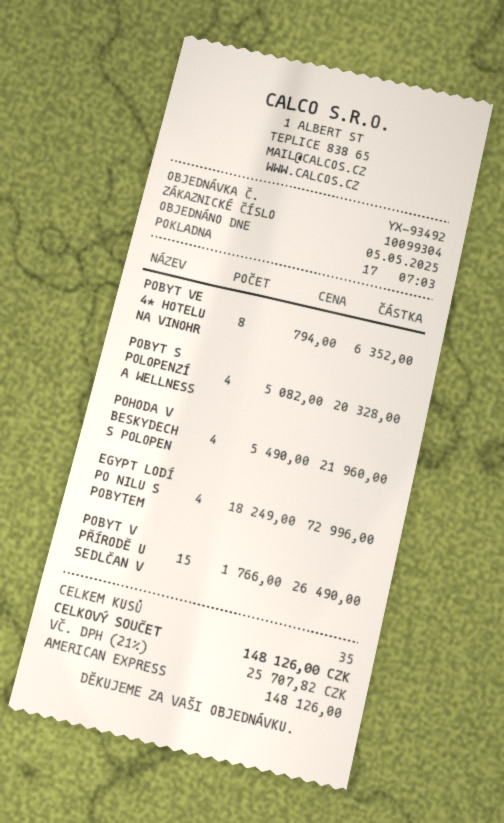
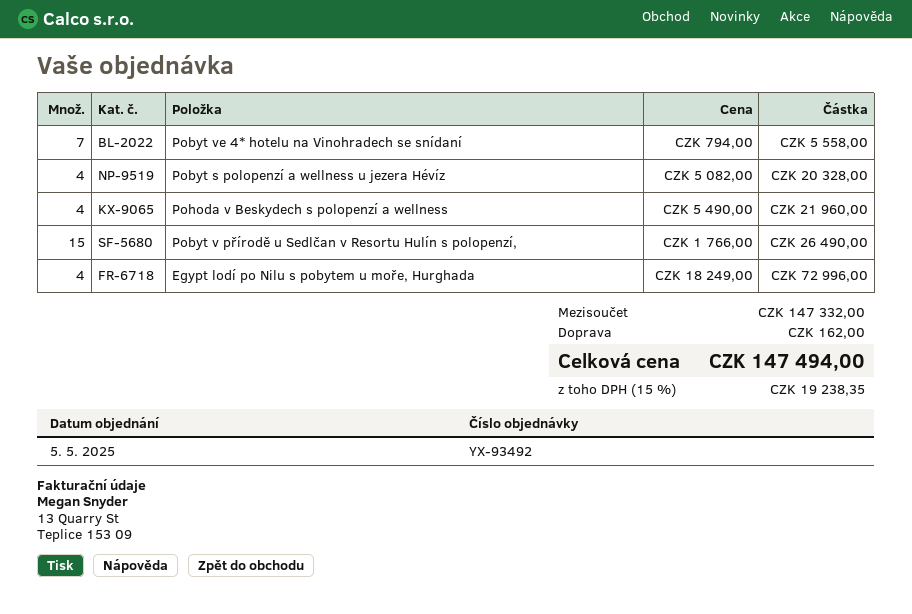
POBYT VE 4* HOTELU NA VINOHR: 8 x 794.00 = 6352.00 -> 7 x 794.00 = 5558.00
shipping: none -> 162.00
tax: 21% = 25707.82 -> 15% = 19238.35
total: 148126.00 -> 147494.00

